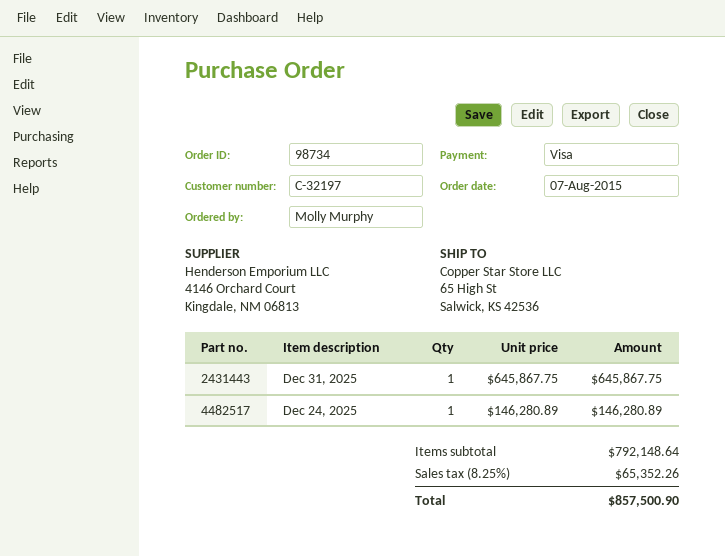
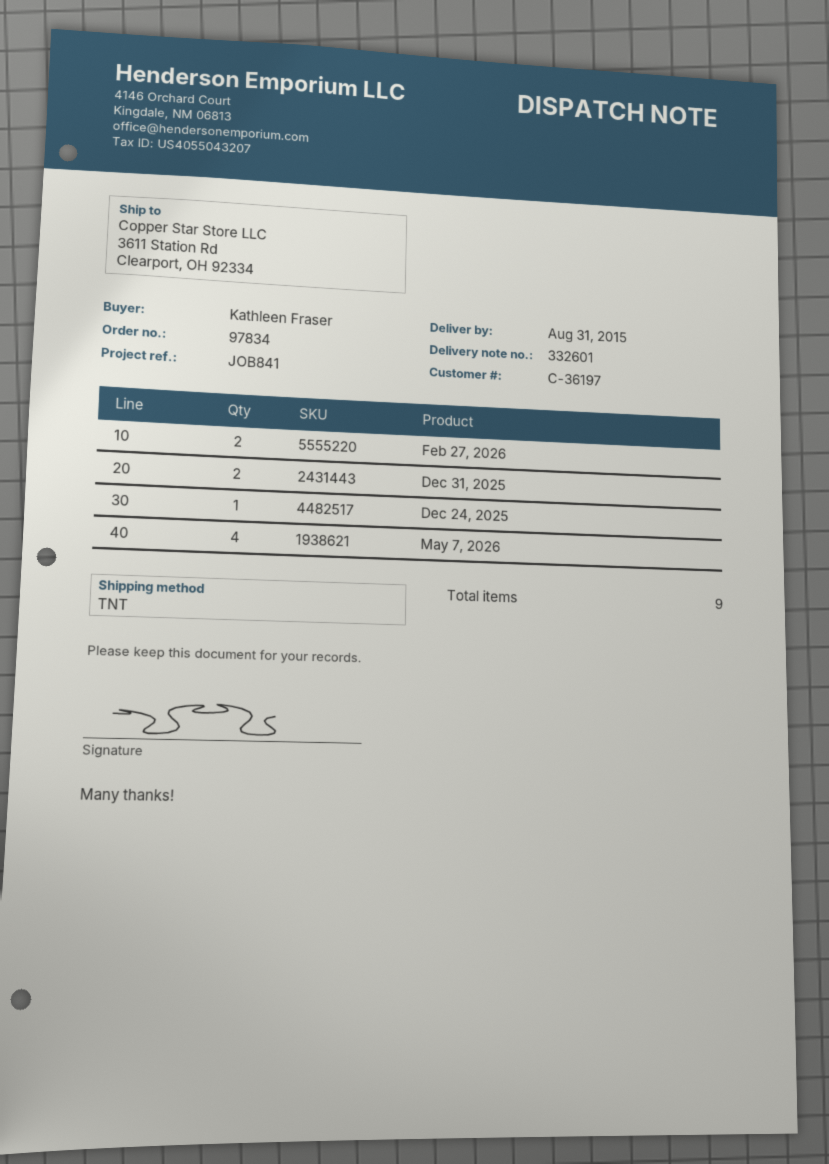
order number: 98734 -> 97834
customer number: C-32197 -> C-36197
ordered by: Molly Murphy -> Kathleen Fraser
ship to: 65 High St, Salwick, KS 42536 -> 3611 Station Rd, Clearport, OH 92334
Dec 31, 2025: 1 -> 2
Feb 27, 2026: none -> 2
May 7, 2026: none -> 4

